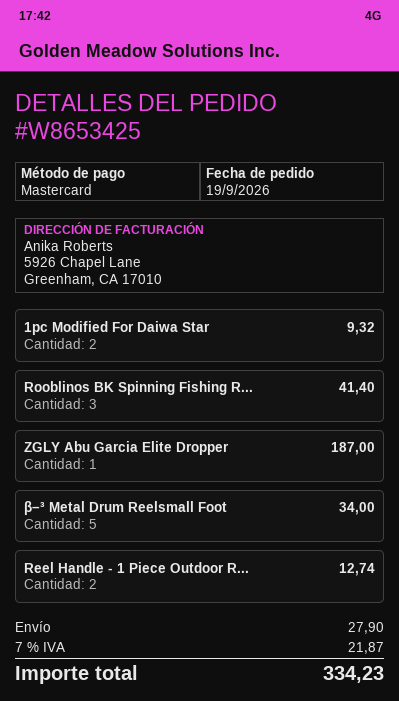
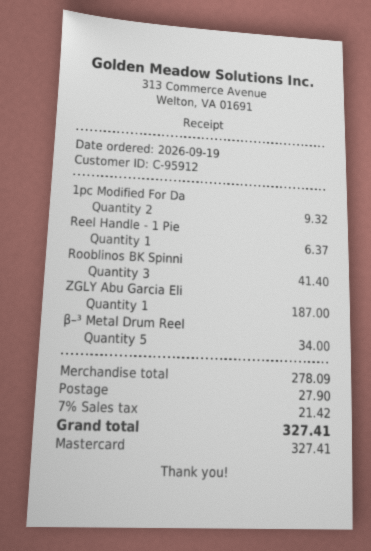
Reel Handle - 1 Piece Outdoor R...: 2 for 12.74 -> 1 for 6.37
tax: 7% = 21.87 -> 7% = 21.42
total: 334.23 -> 327.41

